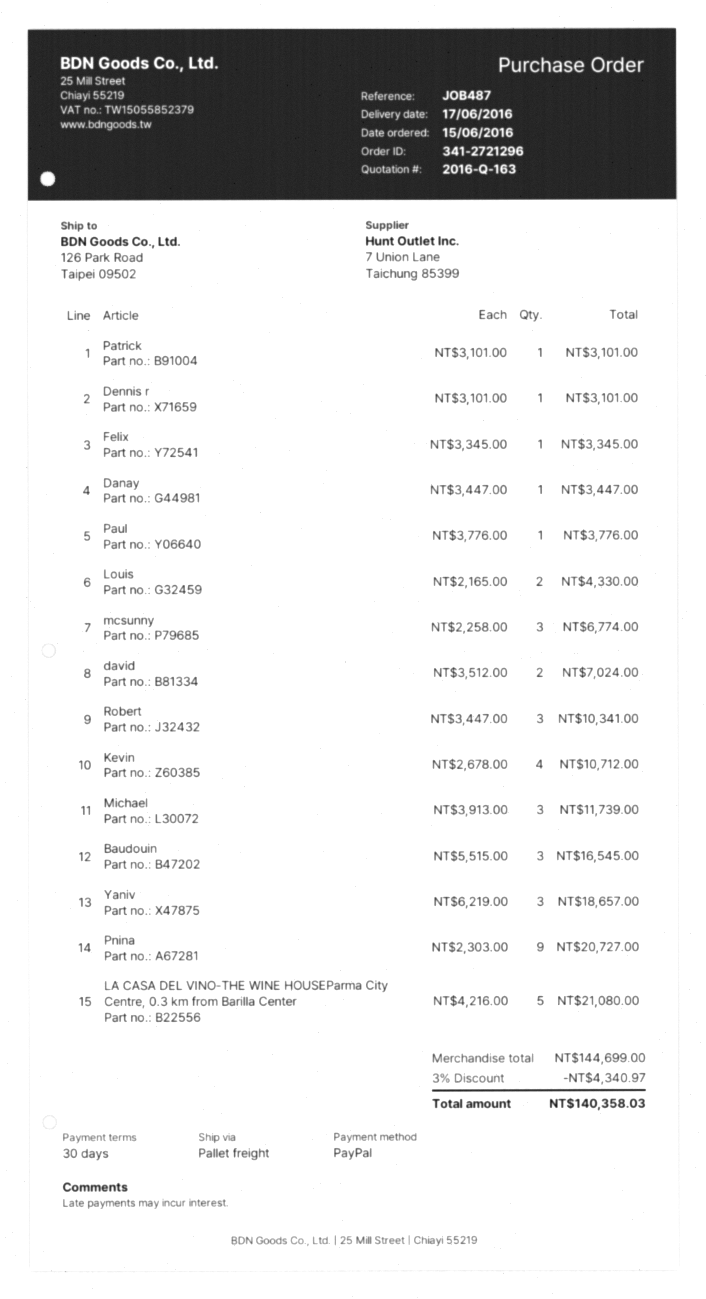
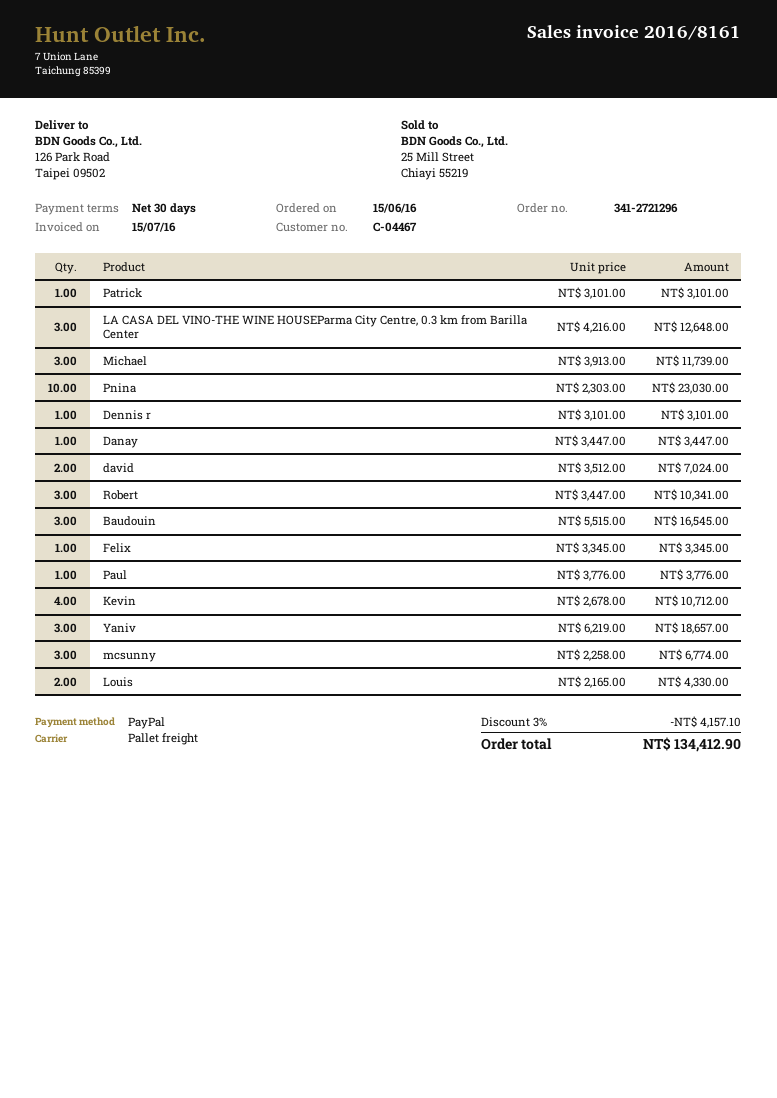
Pnina: 9 x 2303.00 = 20727.00 -> 10 x 2303.00 = 23030.00
LA CASA DEL VINO-THE WINE HOUSEParma City Centre, 0.3 km from Barilla Center: 5 x 4216.00 = 21080.00 -> 3 x 4216.00 = 12648.00
discount: 3% = 4340.97 -> 3% = 4157.10
total: 140358.03 -> 134412.90

